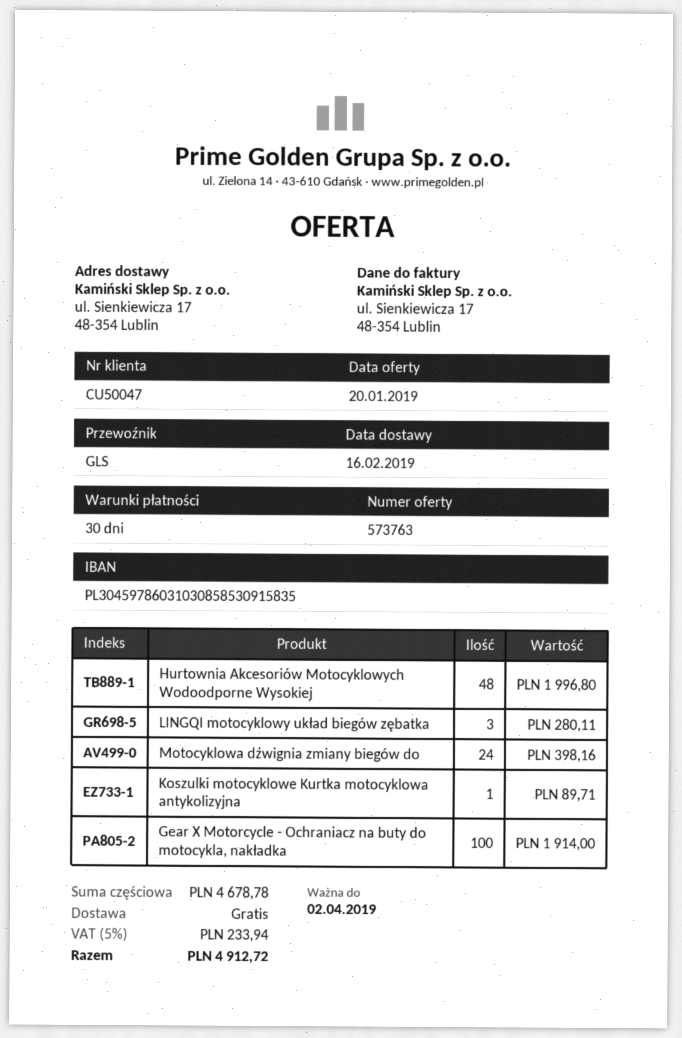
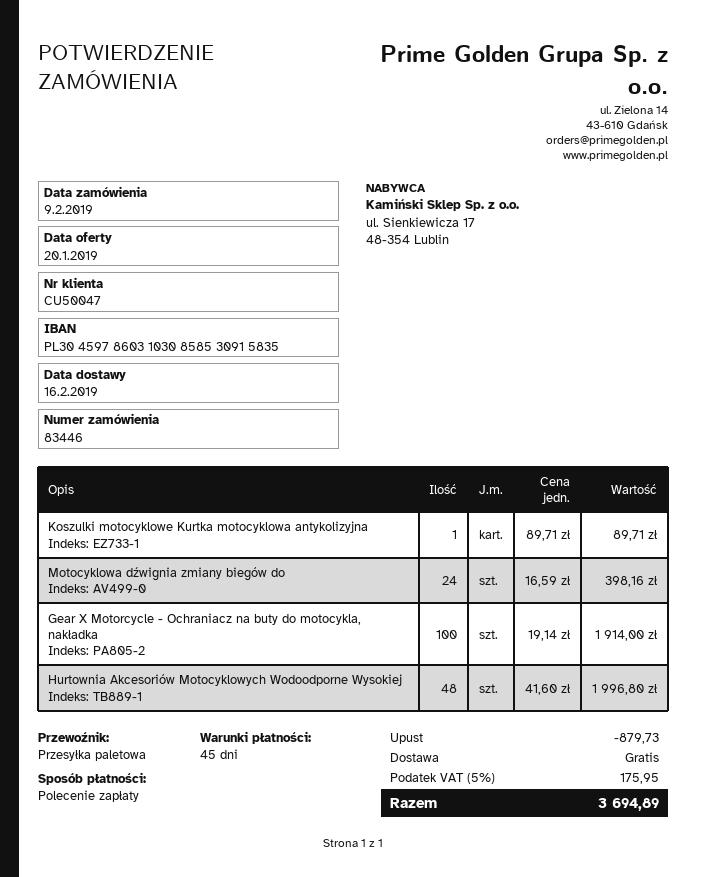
payment terms: 30 days -> 45 days
shipping method: GLS -> pallet freight
LINGQI motocyklowy układ biegów zębatka: 3 for 280.11 -> none
discount: none -> 879.73
tax: 5% = 233.94 -> 5% = 175.95
total: 4912.72 -> 3694.89

